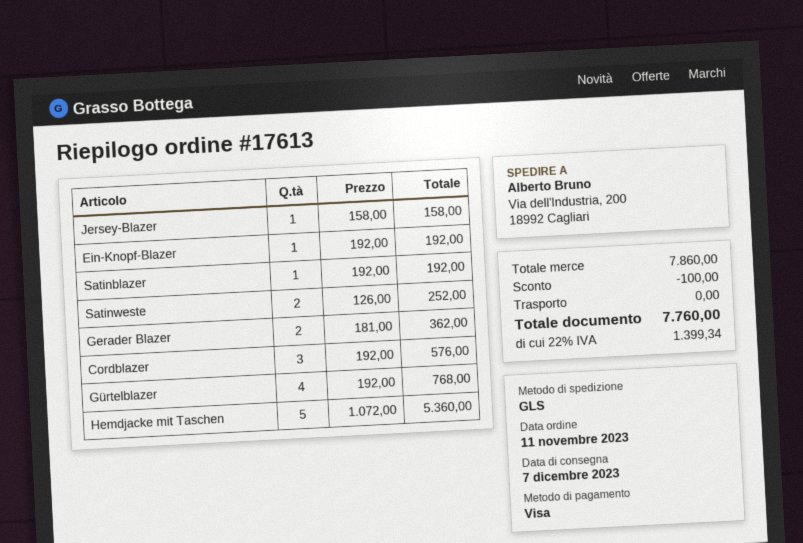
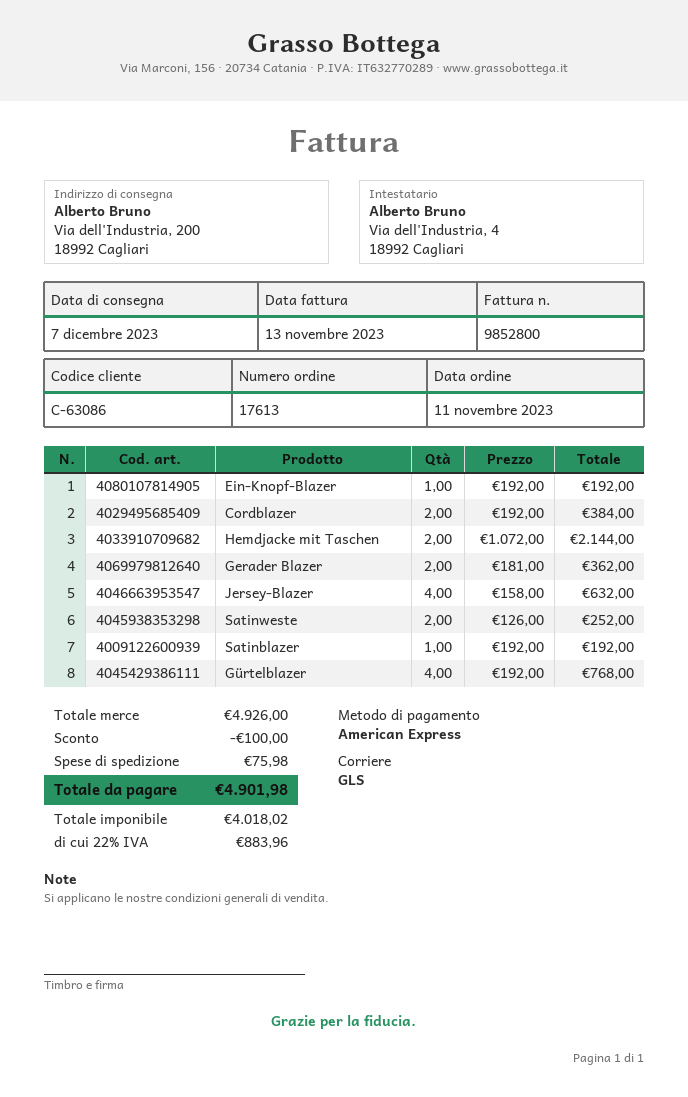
payment method: Visa -> American Express
Jersey-Blazer: 1 x 158.00 = 158.00 -> 4 x 158.00 = 632.00
Cordblazer: 3 x 192.00 = 576.00 -> 2 x 192.00 = 384.00
Hemdjacke mit Taschen: 5 x 1072.00 = 5360.00 -> 2 x 1072.00 = 2144.00
subtotal: 7860.00 -> 4926.00
shipping: 0.00 -> 75.98
tax: 22% = 1399.34 -> 22% = 883.96
total: 7760.00 -> 4901.98

